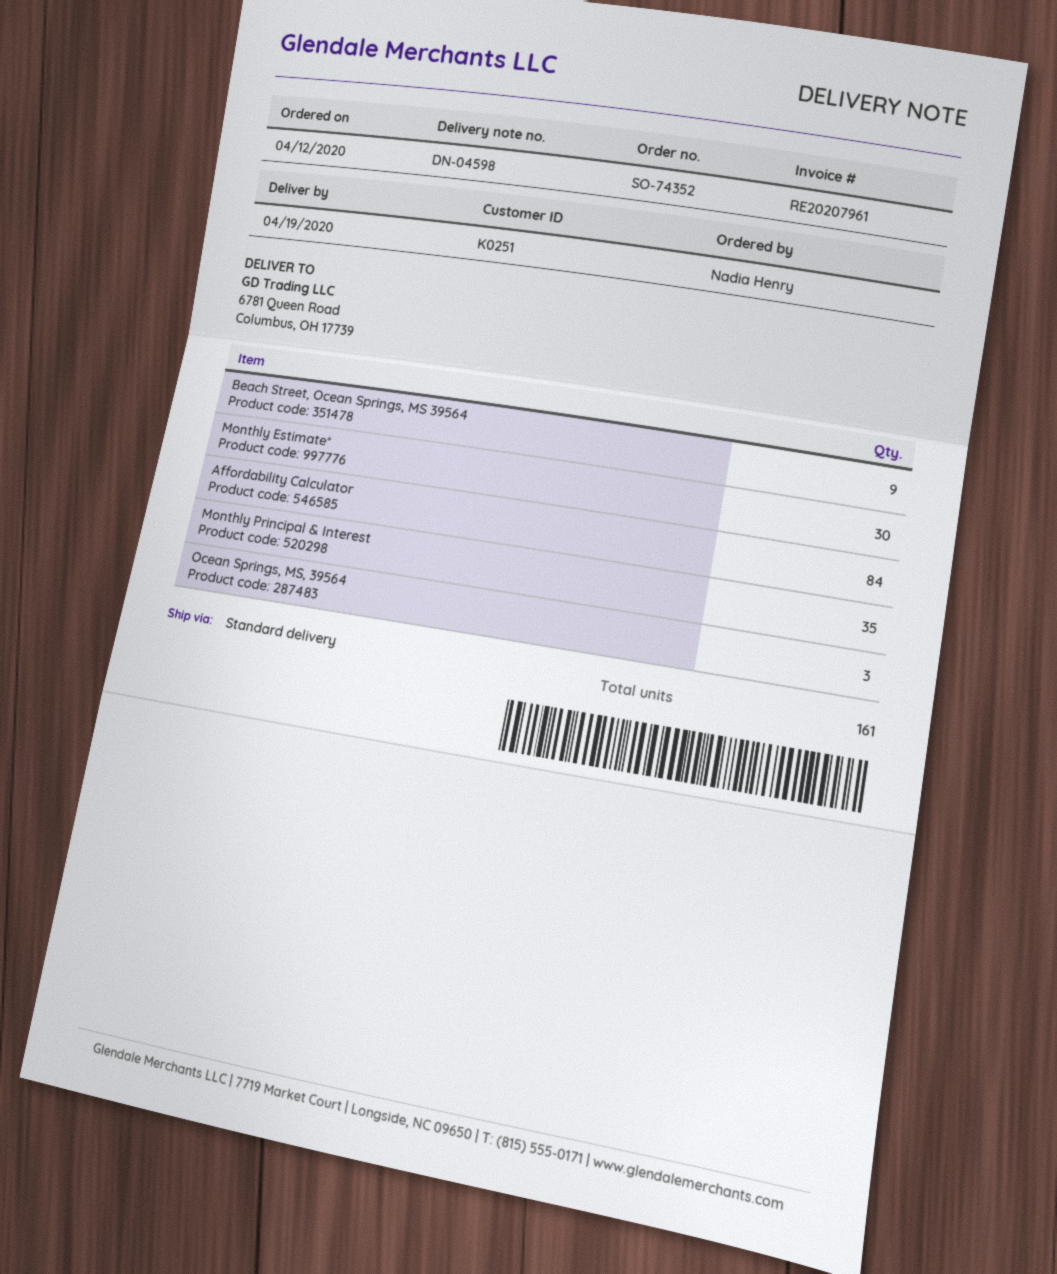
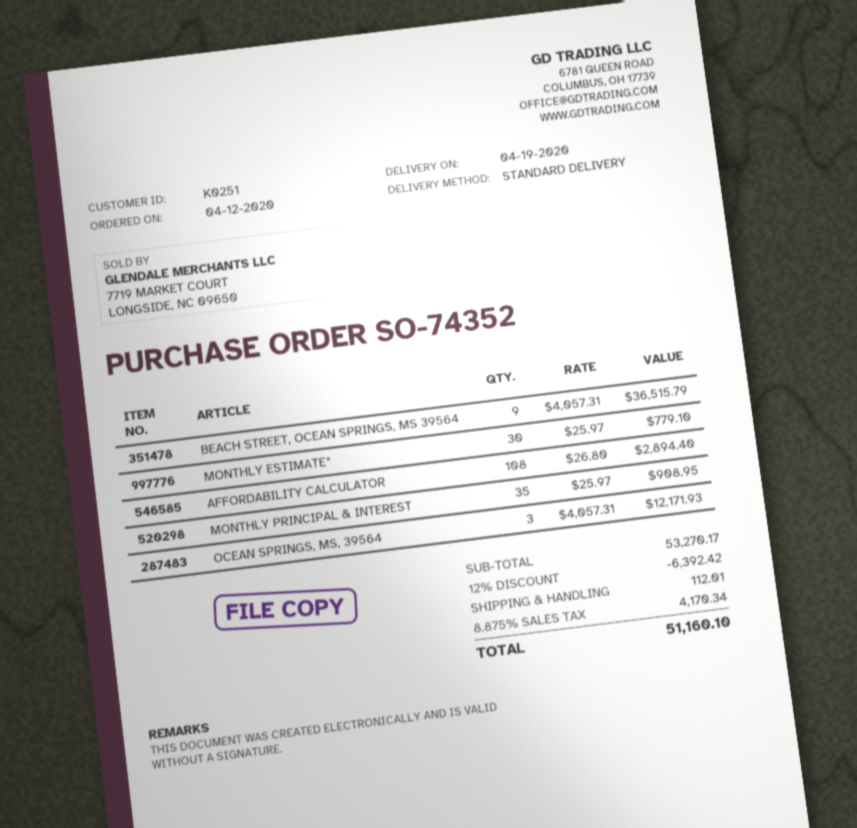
Affordability Calculator: 84 -> 108

